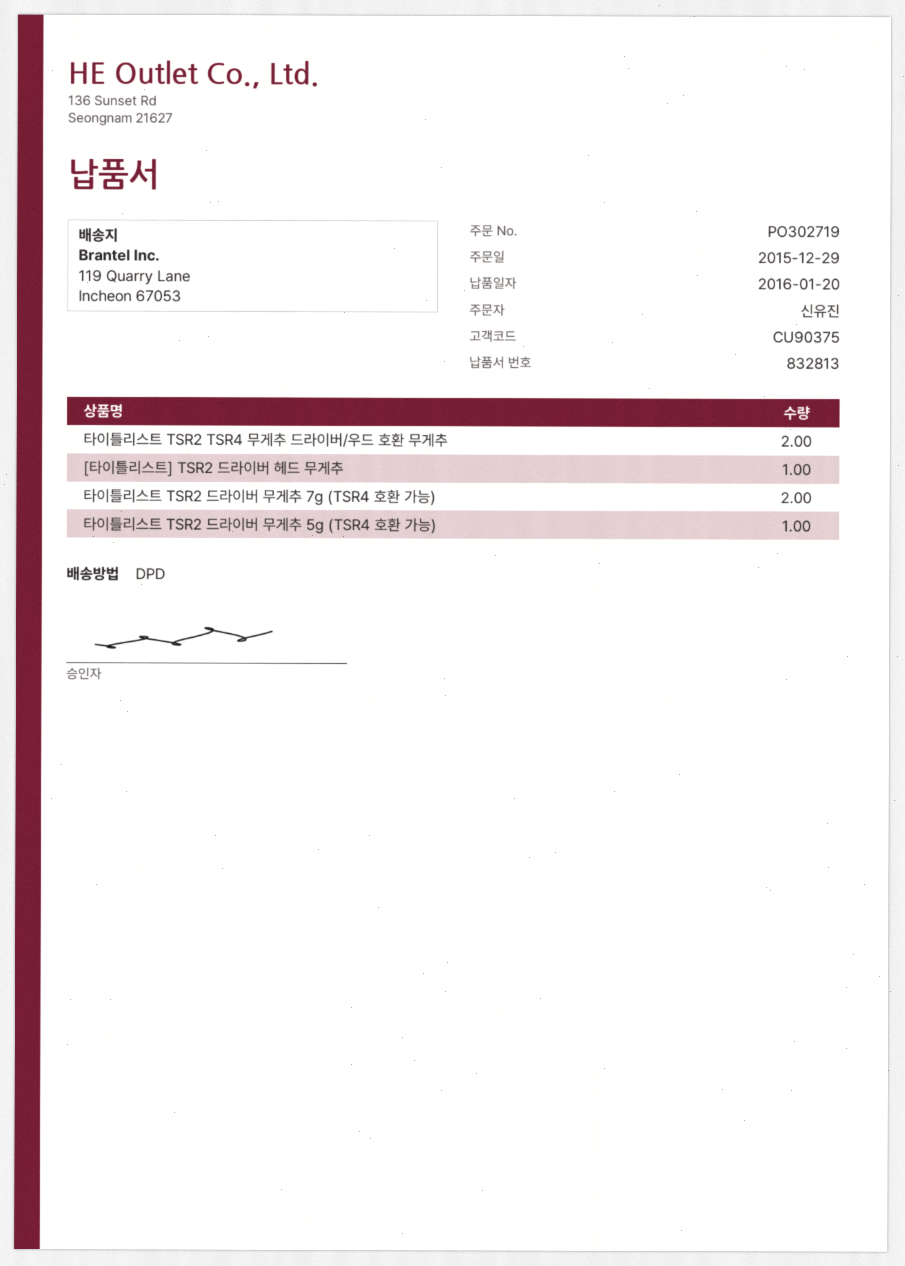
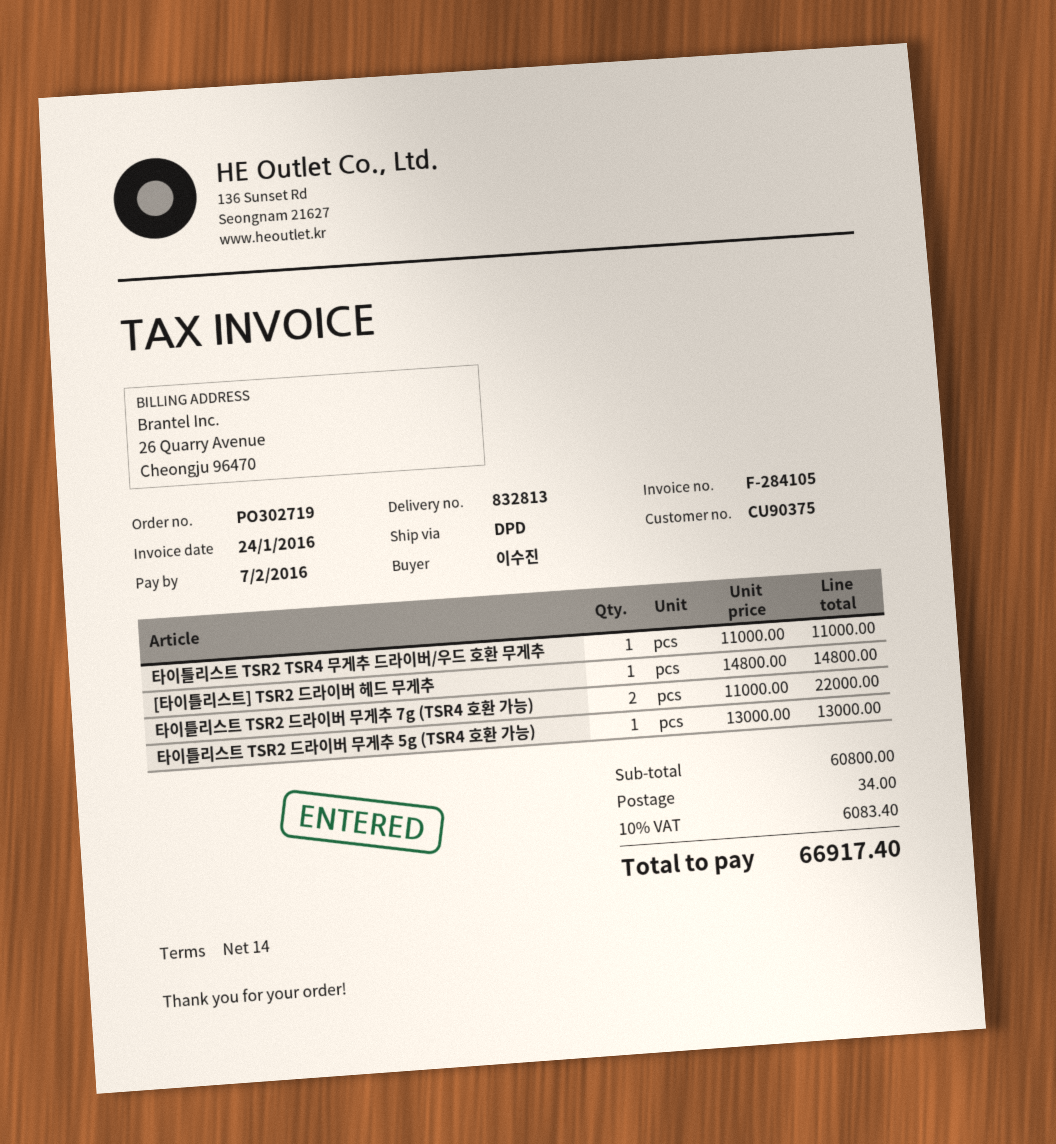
ordered by: 신유진 -> 이수진
타이틀리스트 TSR2 TSR4 무게추 드라이버/우드 호환 무게추: 2 -> 1

